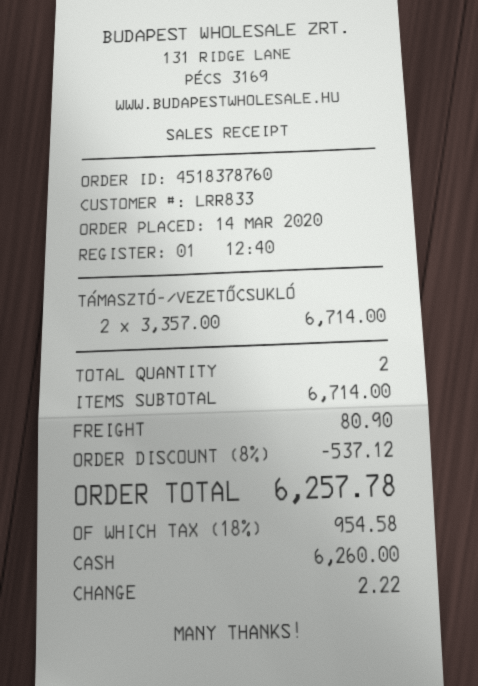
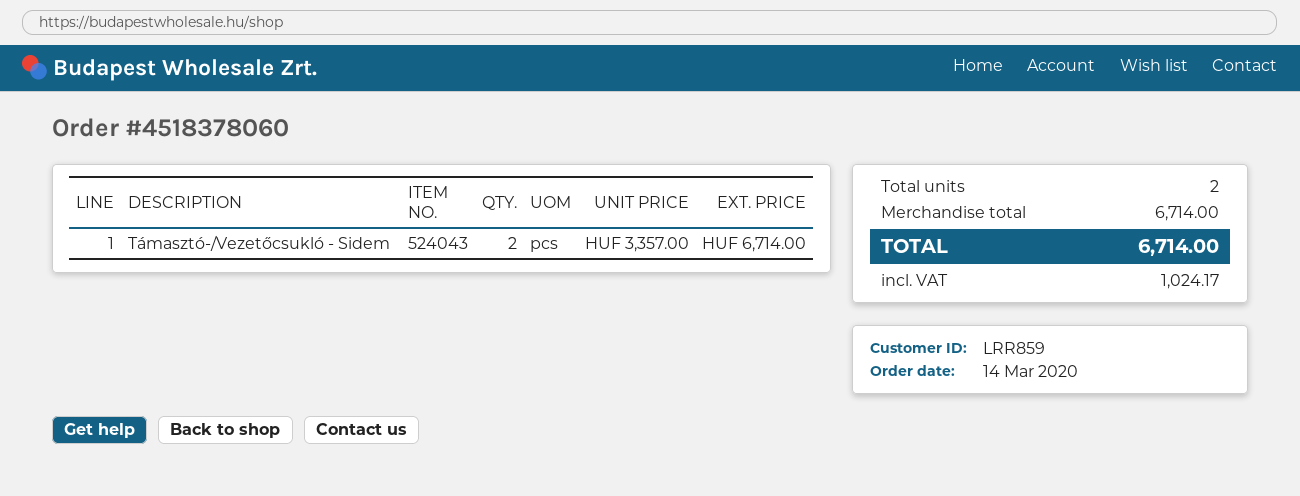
order number: 4518378760 -> 4518378060
customer number: LRR833 -> LRR859
discount: 8% = 537.12 -> none
shipping: 80.90 -> none
tax: 954.58 -> 1024.17
total: 6257.78 -> 6714.00

